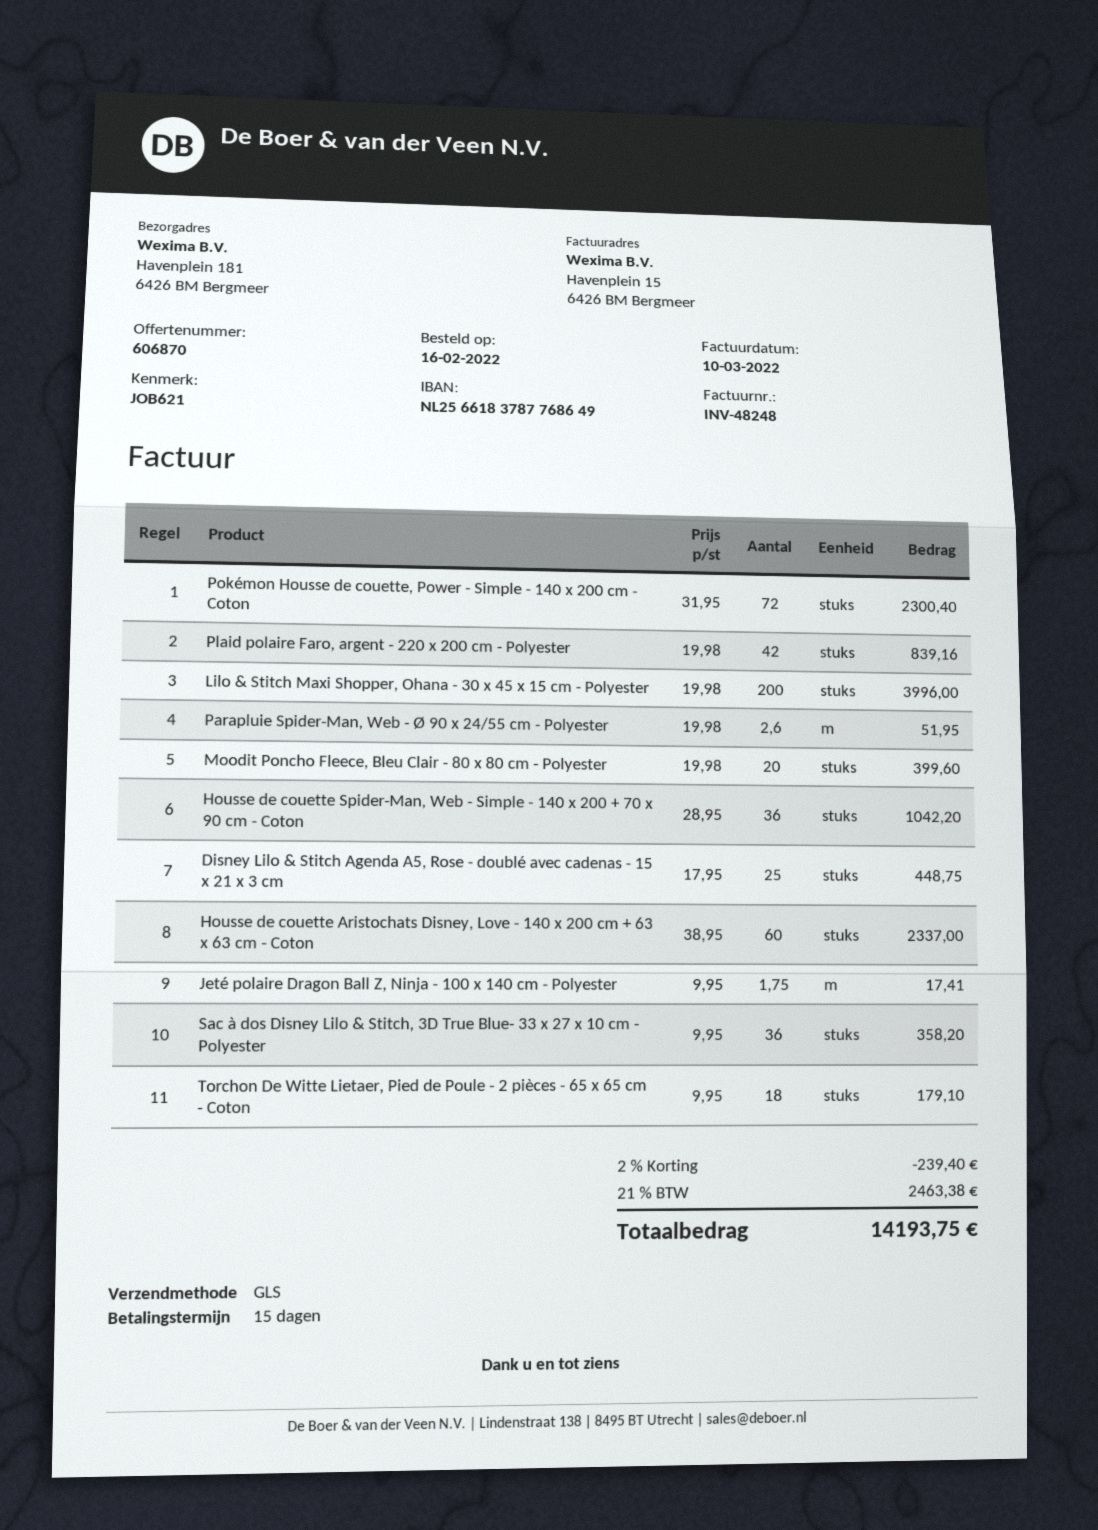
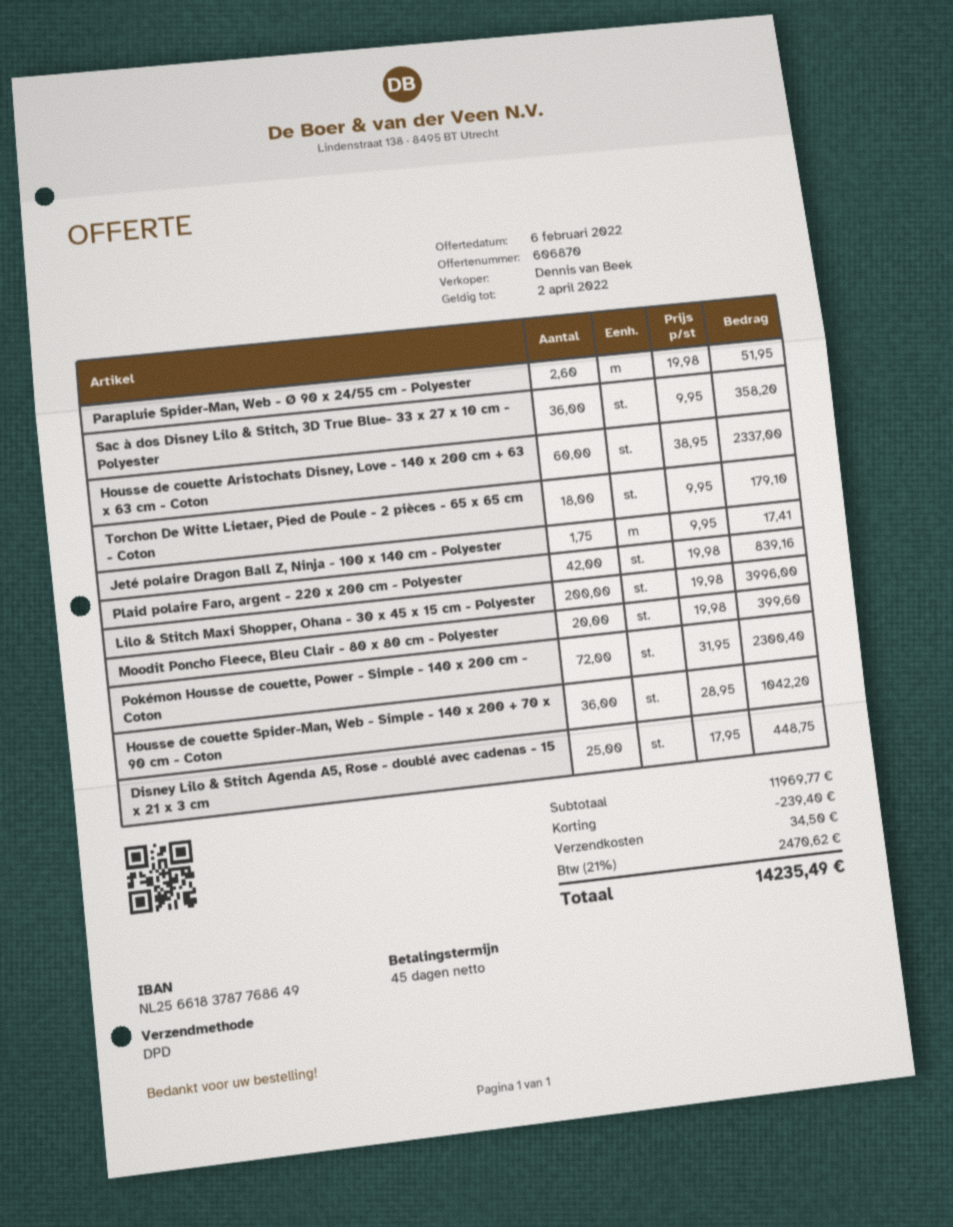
payment terms: 15 days -> 45 days
shipping method: GLS -> DPD
shipping: none -> 34.50
tax: 21% = 2463.38 -> 21% = 2470.62
total: 14193.75 -> 14235.49

